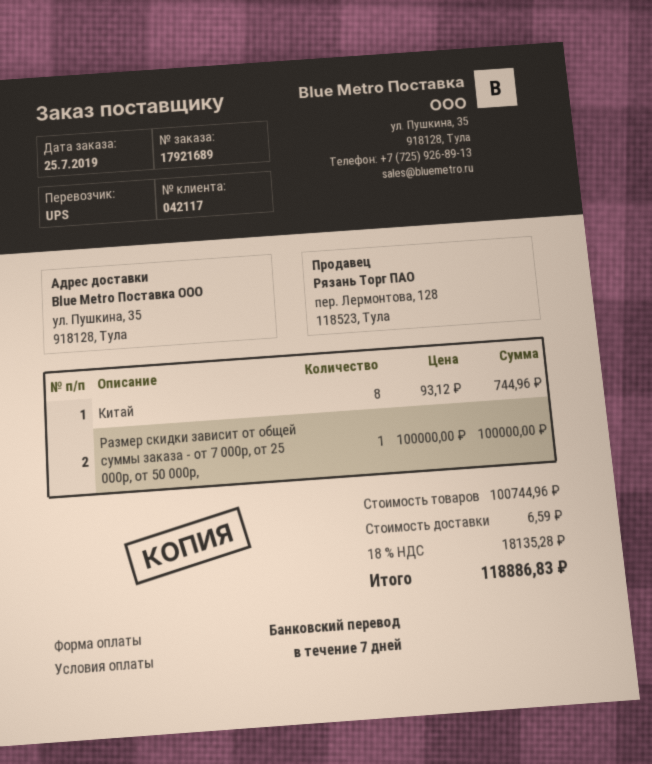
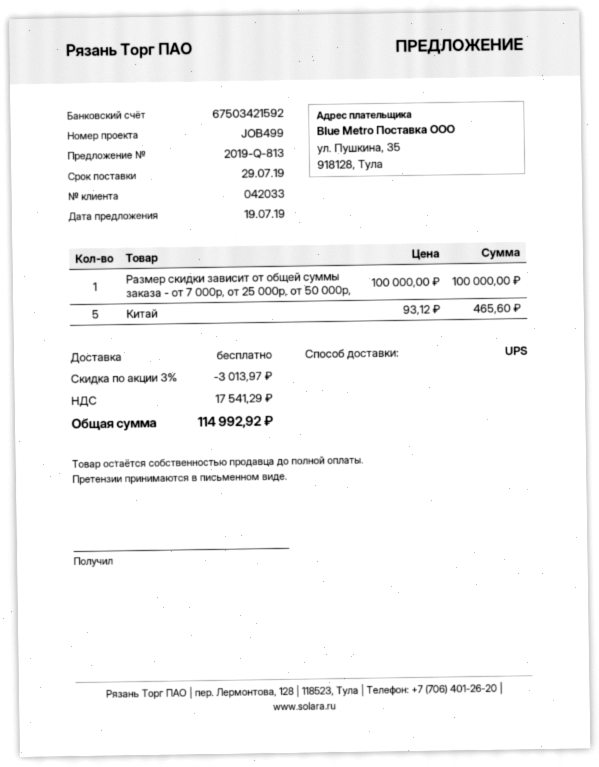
customer number: 042117 -> 042033
Китай: 8 x 93.12 = 744.96 -> 5 x 93.12 = 465.60
discount: none -> 3% = 3013.97
shipping: 6.59 -> 0.00
tax: 18135.28 -> 17541.29
total: 118886.83 -> 114992.92

